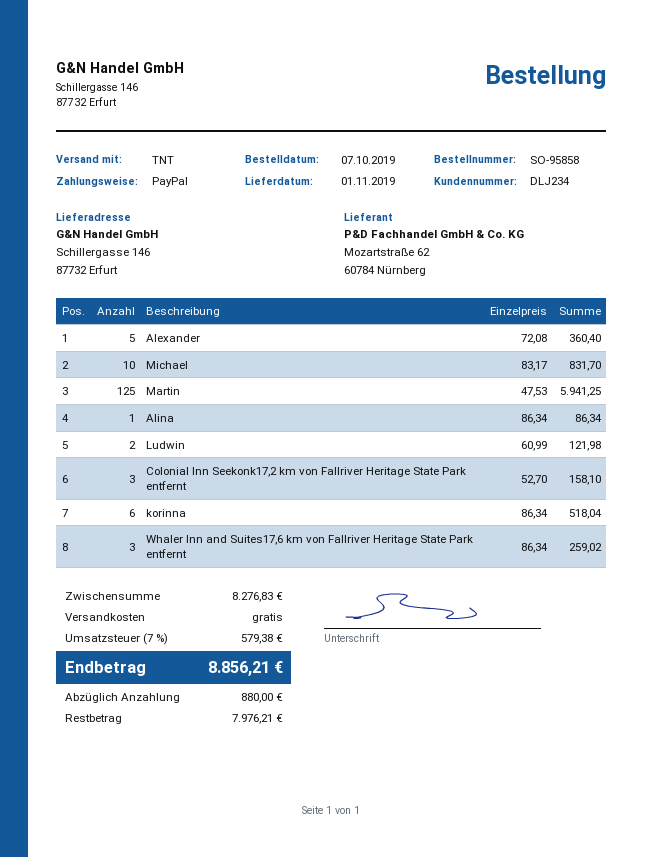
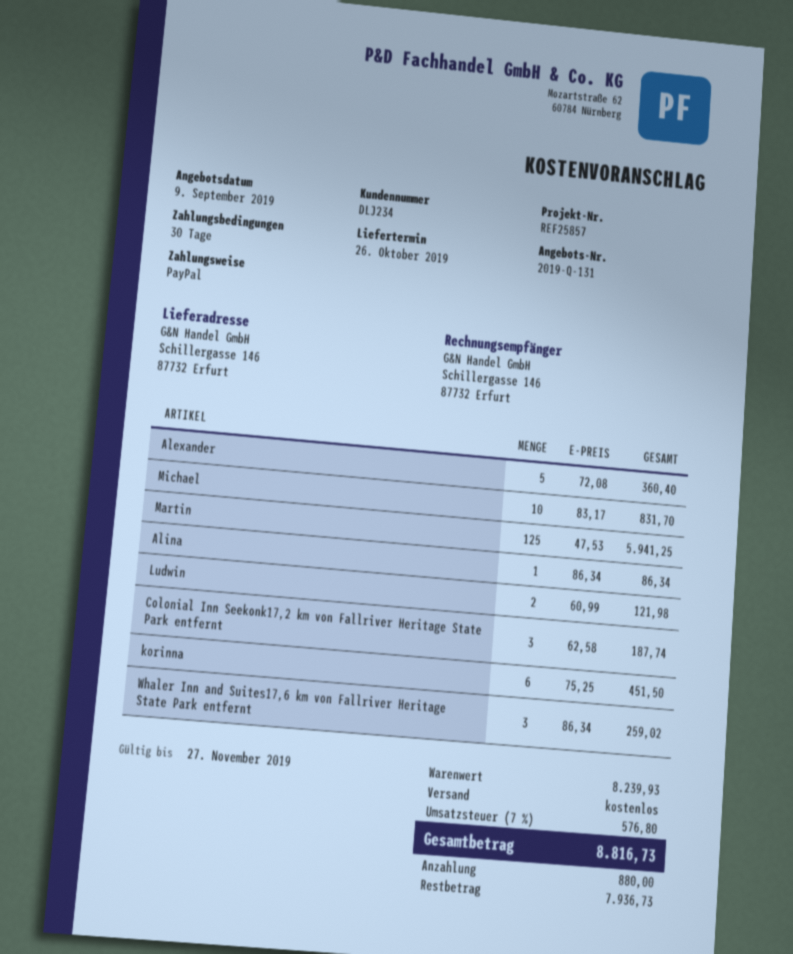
delivery date: 2019-11-01 -> 2019-10-26
Colonial Inn Seekonk17,2 km von Fallriver Heritage State Park entfernt: 3 x 52.70 = 158.10 -> 3 x 62.58 = 187.74
korinna: 6 x 86.34 = 518.04 -> 6 x 75.25 = 451.50
subtotal: 8276.83 -> 8239.93
tax: 7% = 579.38 -> 7% = 576.80
total: 8856.21 -> 8816.73
balance: 7976.21 -> 7936.73

